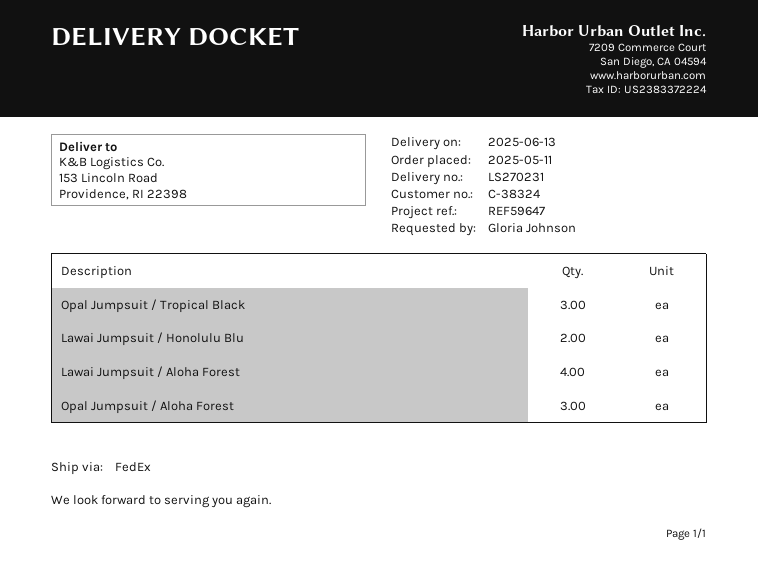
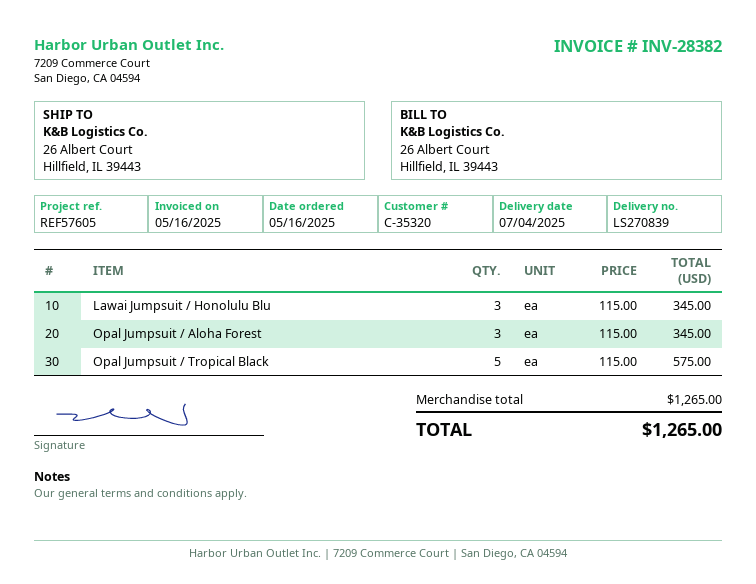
order date: 2025-05-11 -> 2025-05-16
delivery note number: LS270231 -> LS270839
delivery date: 2025-06-13 -> 2025-07-04
customer number: C-38324 -> C-35320
reference: REF59647 -> REF57605
ship to: 153 Lincoln Road, Providence, RI 22398 -> 26 Albert Court, Hillfield, IL 39443
Opal Jumpsuit / Tropical Black: 3 -> 5
Lawai Jumpsuit / Honolulu Blu: 2 -> 3
Lawai Jumpsuit / Aloha Forest: 4 -> none

